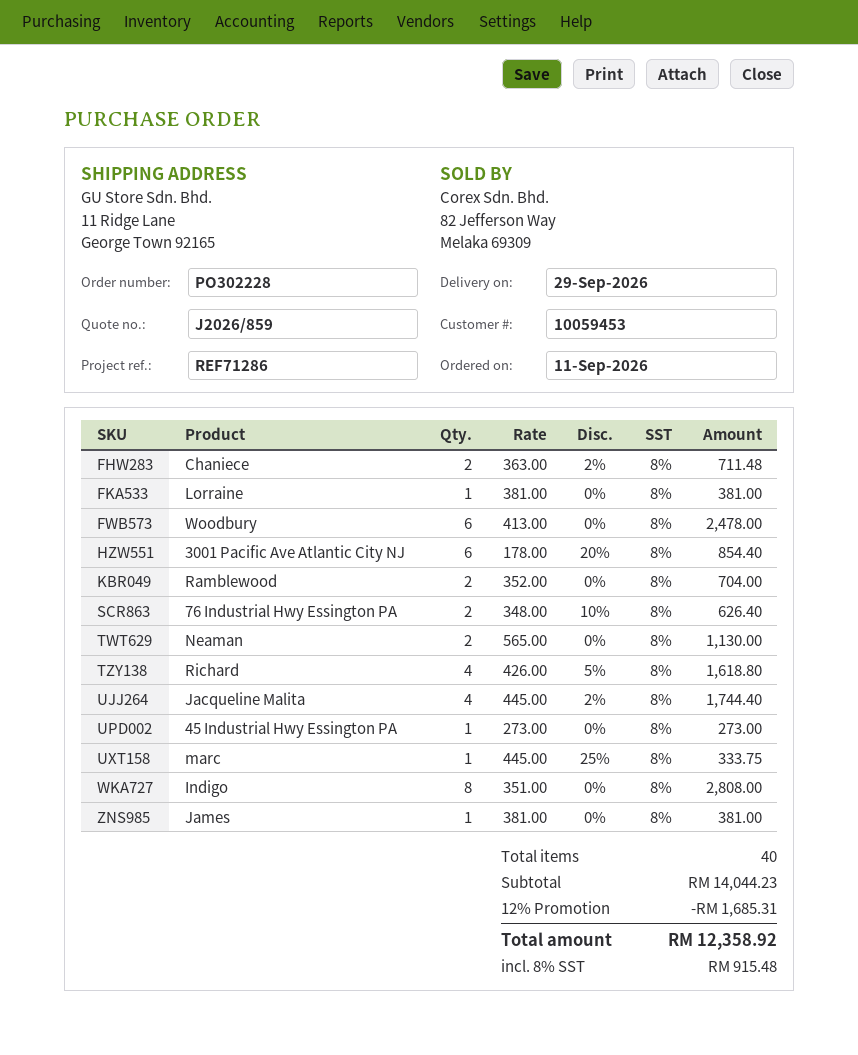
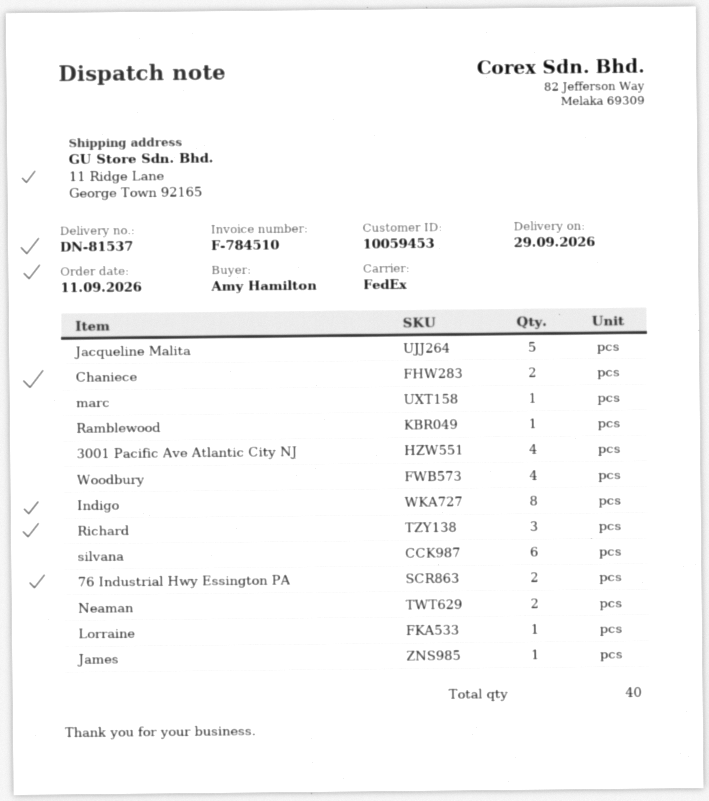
Woodbury: 6 -> 4
3001 Pacific Ave Atlantic City NJ: 6 -> 4
Ramblewood: 2 -> 1
Richard: 4 -> 3
Jacqueline Malita: 4 -> 5
45 Industrial Hwy Essington PA: 1 -> none
silvana: none -> 6

